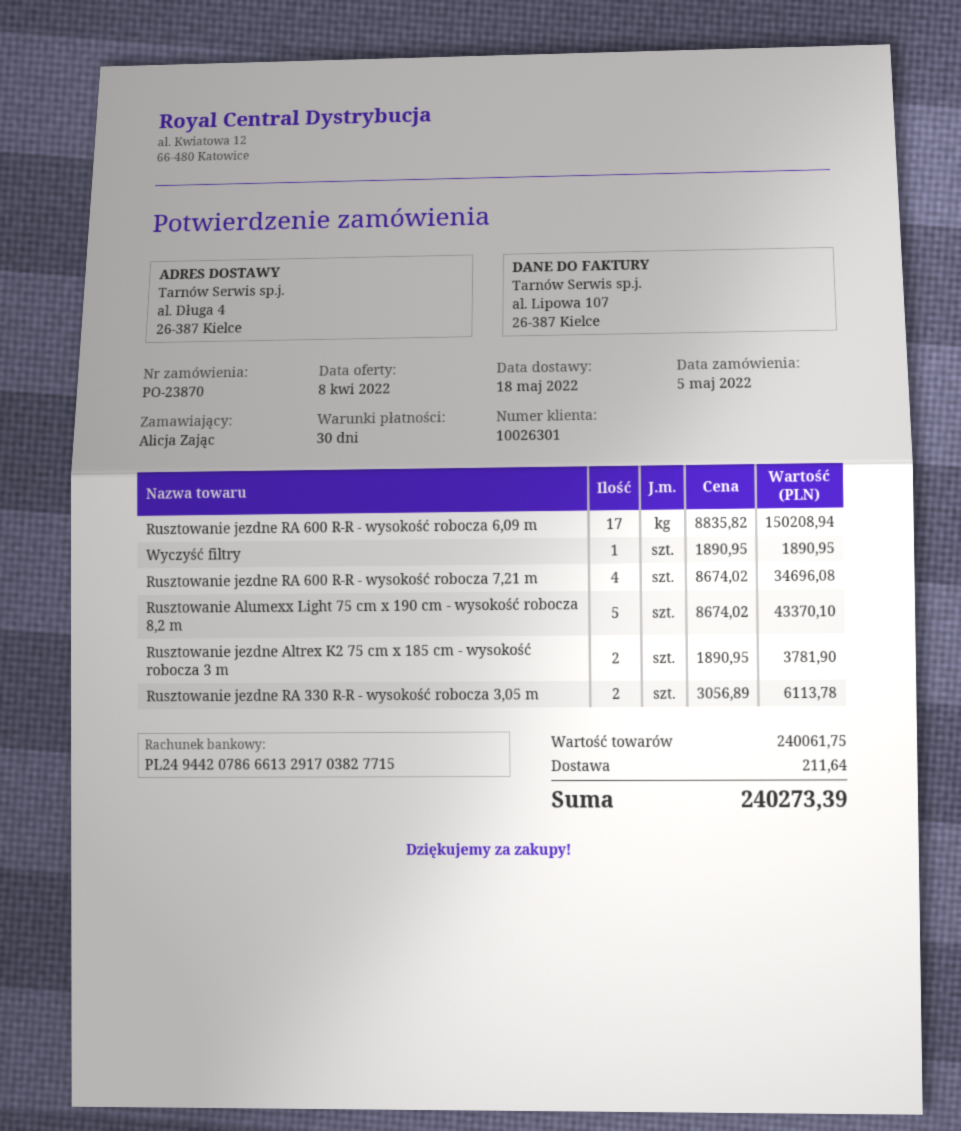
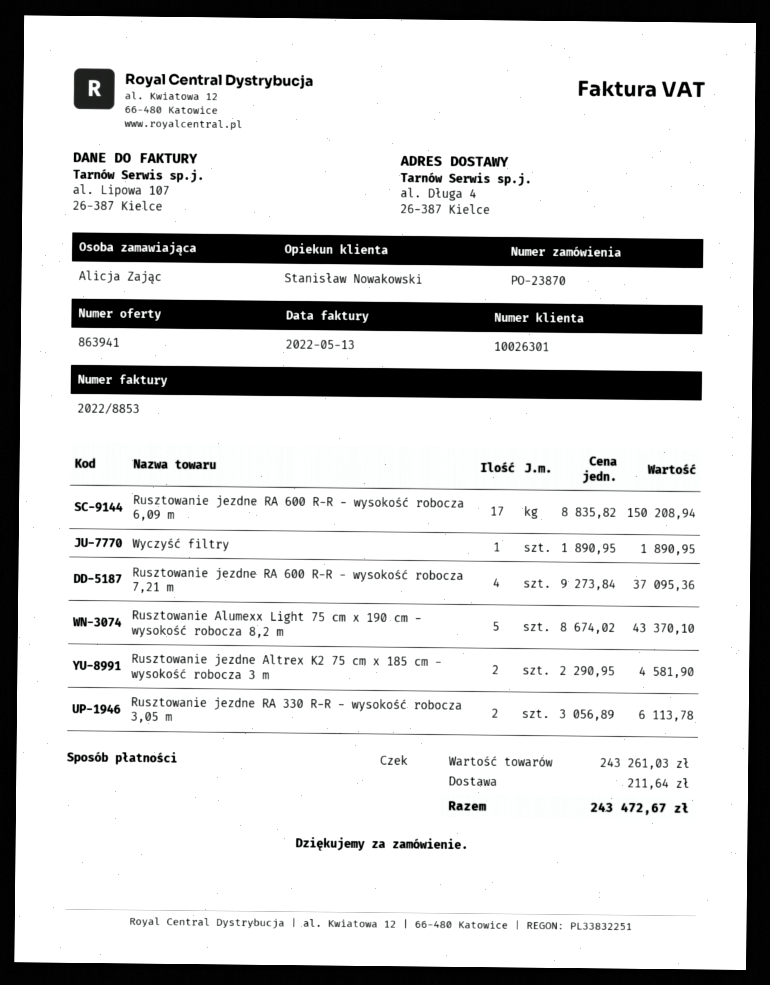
Rusztowanie jezdne RA 600 R-R - wysokość robocza 7,21 m: 4 x 8674.02 = 34696.08 -> 4 x 9273.84 = 37095.36
Rusztowanie jezdne Altrex K2 75 cm x 185 cm - wysokość robocza 3 m: 2 x 1890.95 = 3781.90 -> 2 x 2290.95 = 4581.90
subtotal: 240061.75 -> 243261.03
total: 240273.39 -> 243472.67

